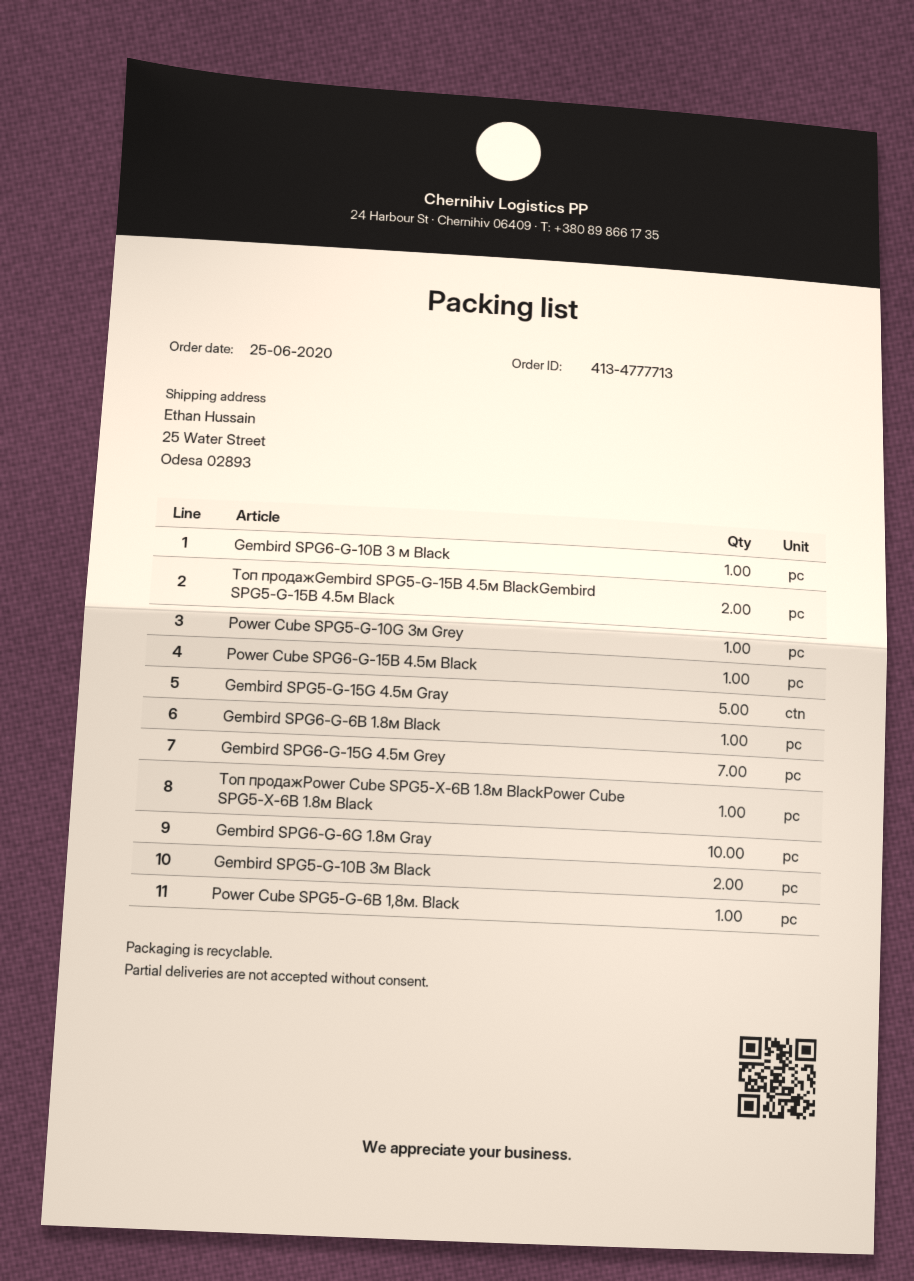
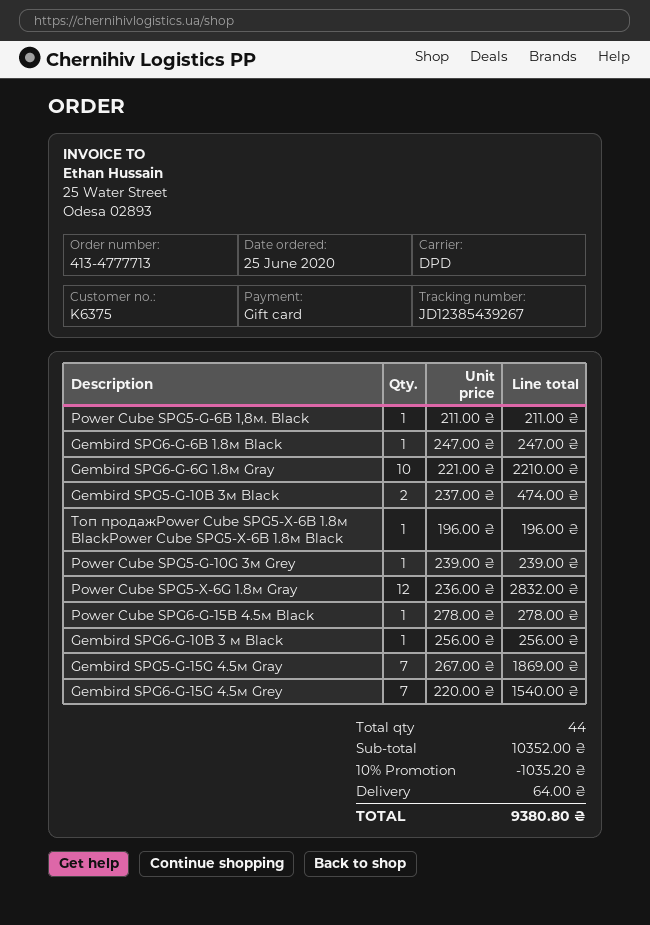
Топ продажGembird SPG5-G-15B 4.5м BlackGembird SPG5-G-15B 4.5м Black: 2 -> none
Gembird SPG5-G-15G 4.5м Gray: 5 -> 7
Power Cube SPG5-X-6G 1.8м Gray: none -> 12

